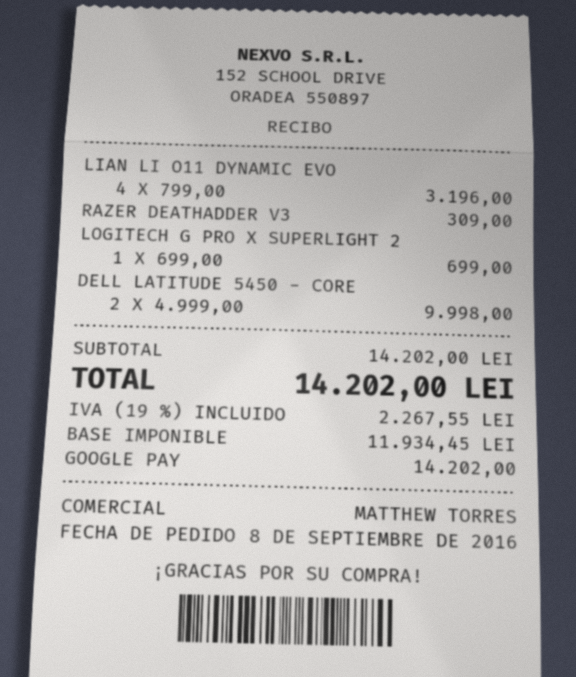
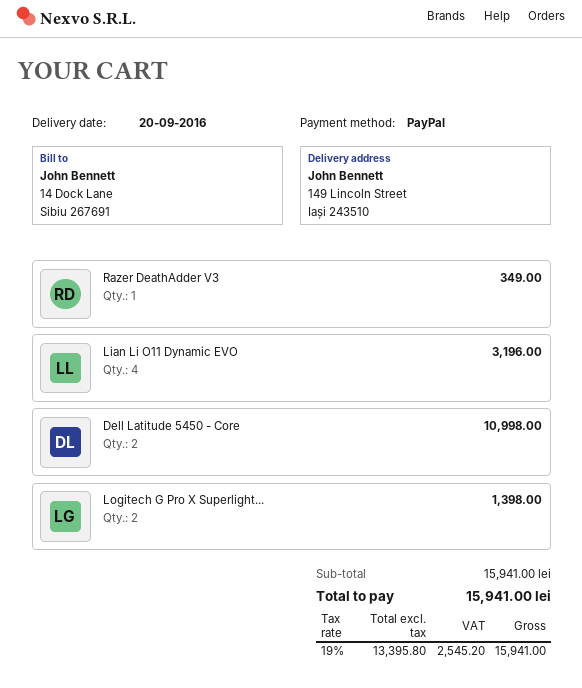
payment method: Google Pay -> PayPal
RAZER DEATHADDER V3: 1 for 309.00 -> 1 for 349.00
LOGITECH G PRO X SUPERLIGHT 2: 1 for 699.00 -> 2 for 1398.00
DELL LATITUDE 5450 - CORE: 2 for 9998.00 -> 2 for 10998.00
subtotal: 14202.00 -> 15941.00
net: 11934.45 -> 13395.80
tax: 19% = 2267.55 -> 19% = 2545.20
total: 14202.00 -> 15941.00

